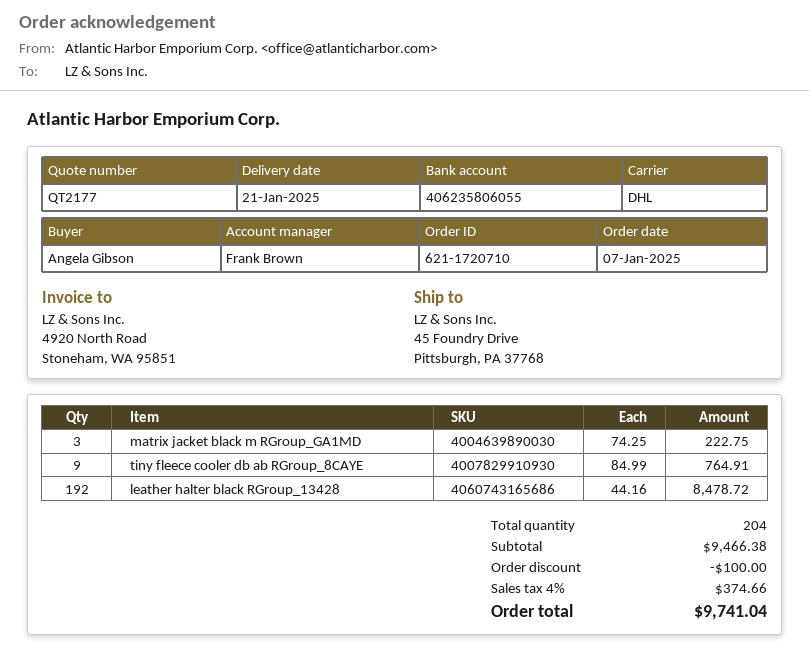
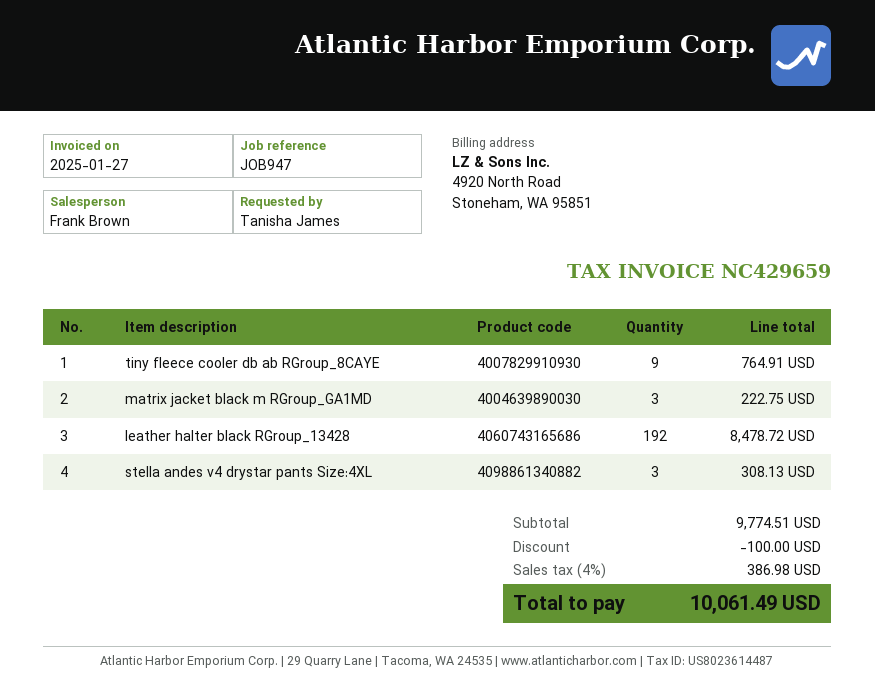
ordered by: Angela Gibson -> Tanisha James
stella andes v4 drystar pants Size:4XL: none -> 3 for 308.13
subtotal: 9466.38 -> 9774.51
tax: 4% = 374.66 -> 4% = 386.98
total: 9741.04 -> 10061.49

